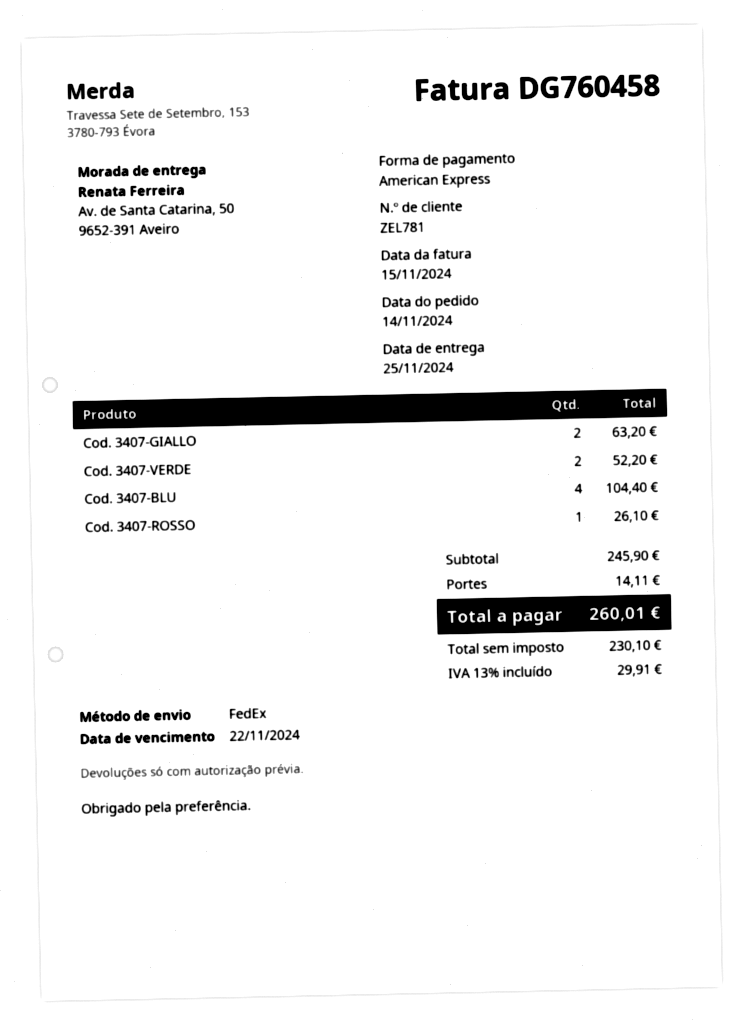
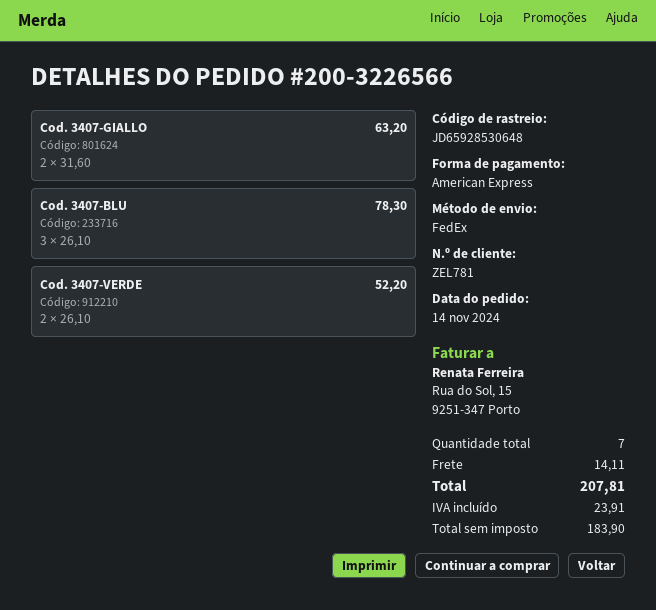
Cod. 3407-BLU: 4 for 104.40 -> 3 for 78.30
Cod. 3407-ROSSO: 1 for 26.10 -> none
net: 230.10 -> 183.90
tax: 29.91 -> 23.91
total: 260.01 -> 207.81

